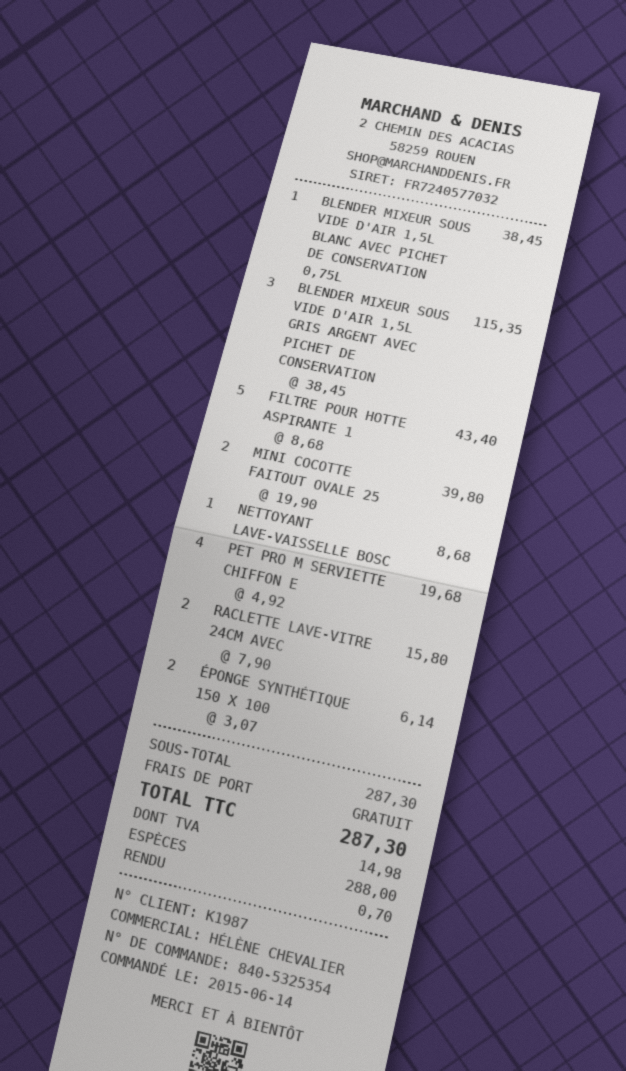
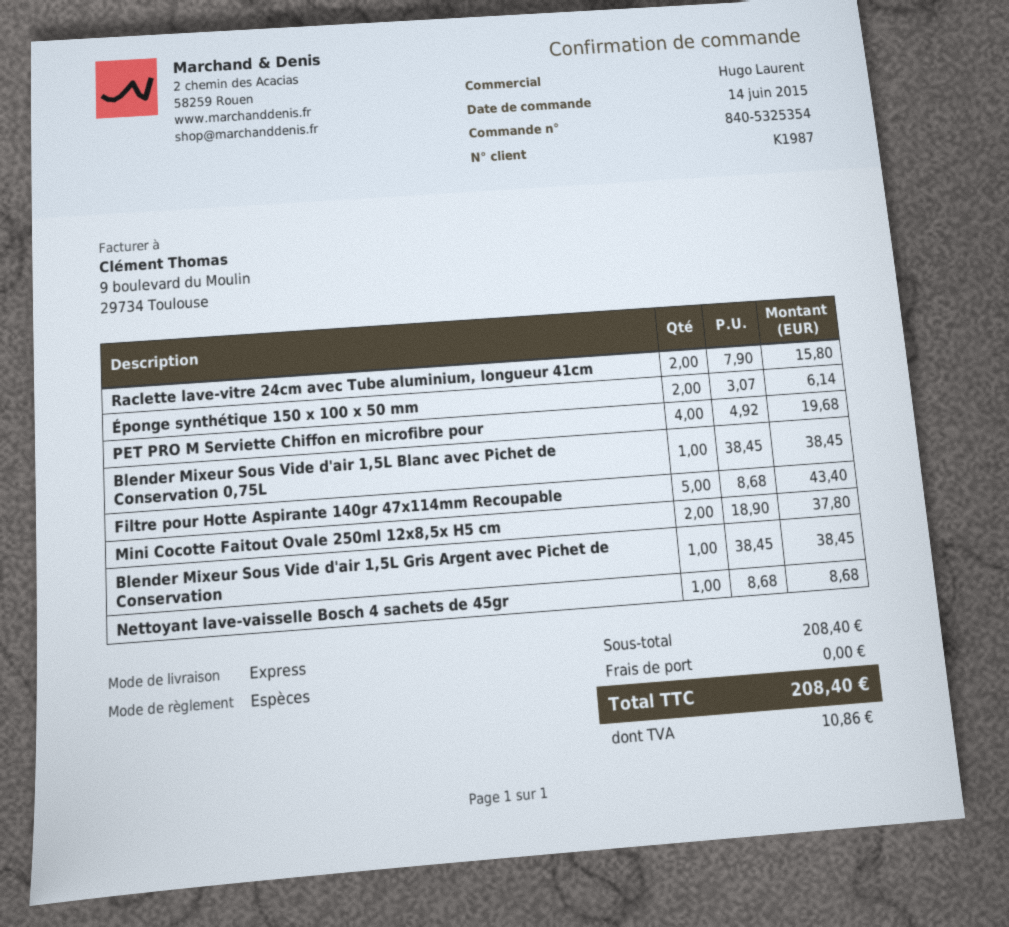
sales rep: HÉLÈNE CHEVALIER -> Hugo Laurent
BLENDER MIXEUR SOUS VIDE D'AIR 1,5L GRIS ARGENT AVEC PICHET DE CONSERVATION: 3 x 38.45 = 115.35 -> 1 x 38.45 = 38.45
MINI COCOTTE FAITOUT OVALE 25: 2 x 19.90 = 39.80 -> 2 x 18.90 = 37.80
subtotal: 287.30 -> 208.40
tax: 14.98 -> 10.86
total: 287.30 -> 208.40

